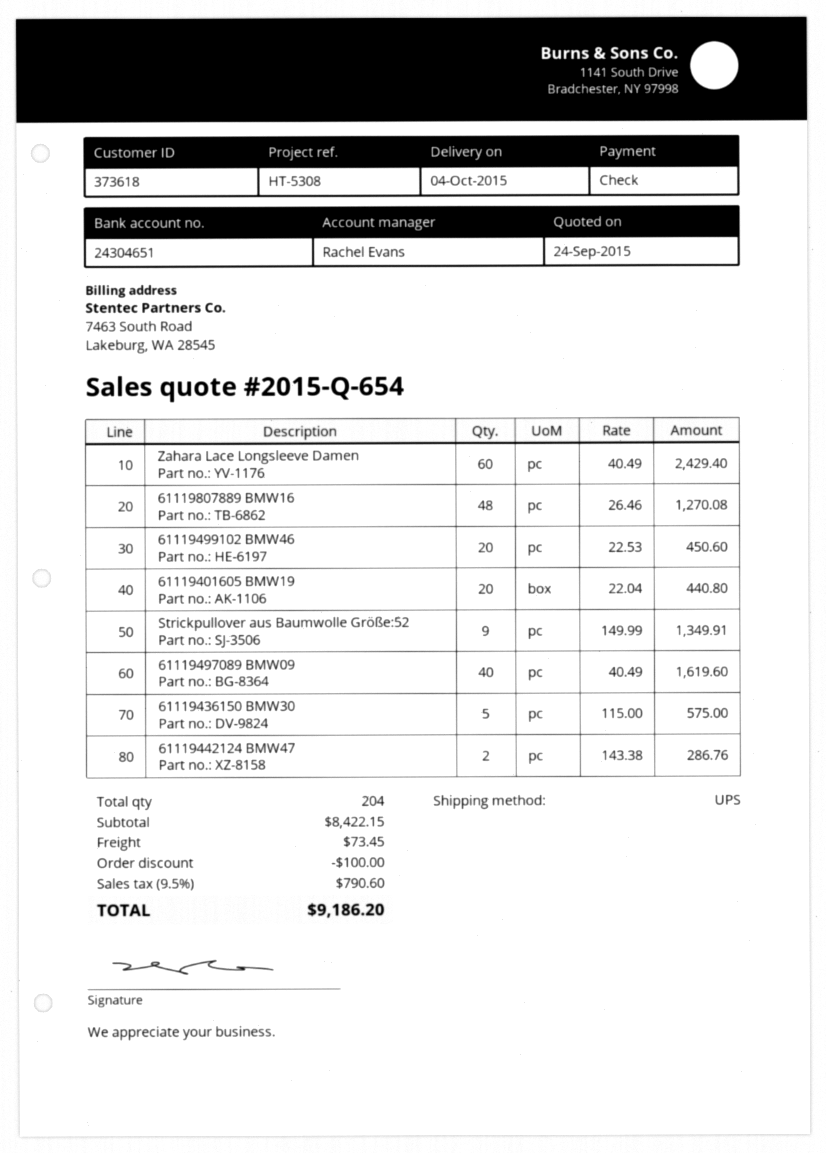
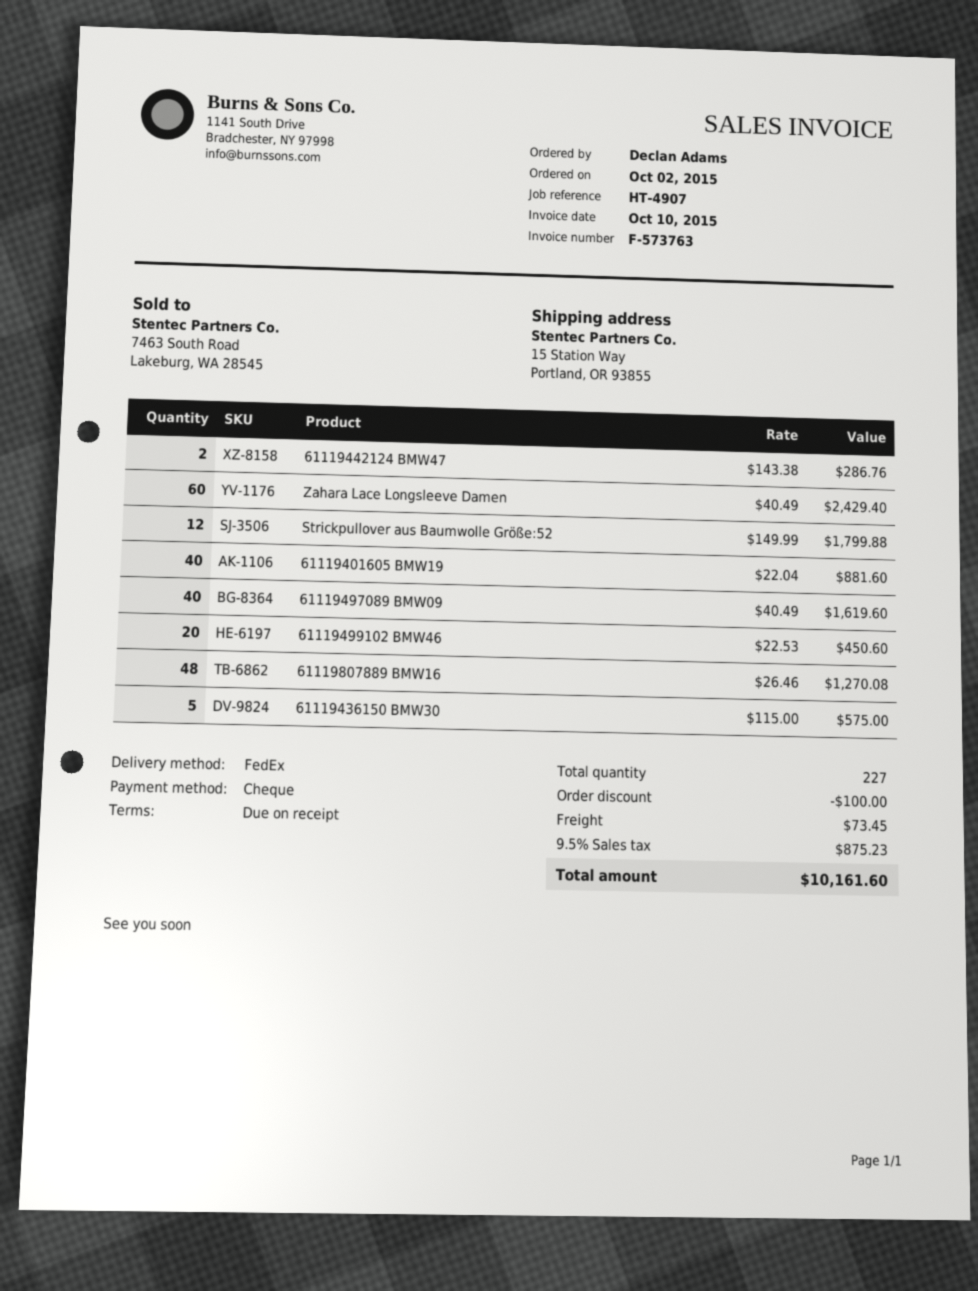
reference: HT-5308 -> HT-4907
shipping method: UPS -> FedEx
61119401605 BMW19: 20 x 22.04 = 440.80 -> 40 x 22.04 = 881.60
Strickpullover aus Baumwolle Größe:52: 9 x 149.99 = 1349.91 -> 12 x 149.99 = 1799.88
total quantity: 204 -> 227
tax: 9.5% = 790.60 -> 9.5% = 875.23
total: 9186.20 -> 10161.60

